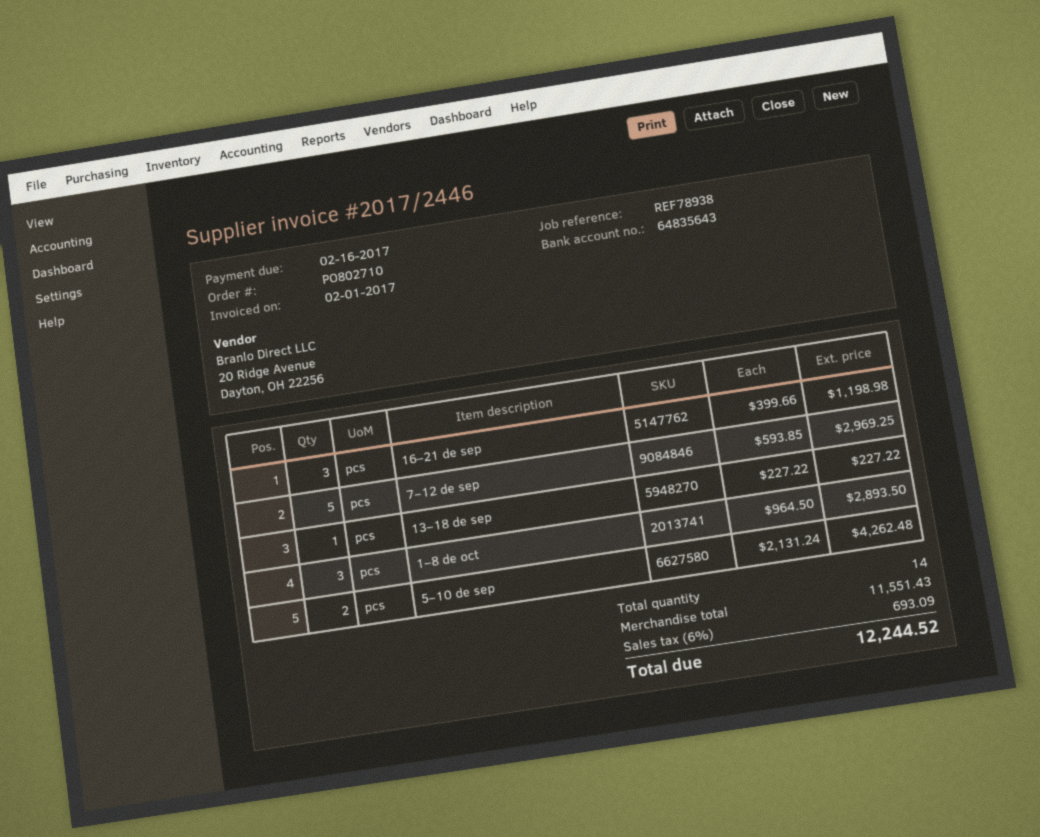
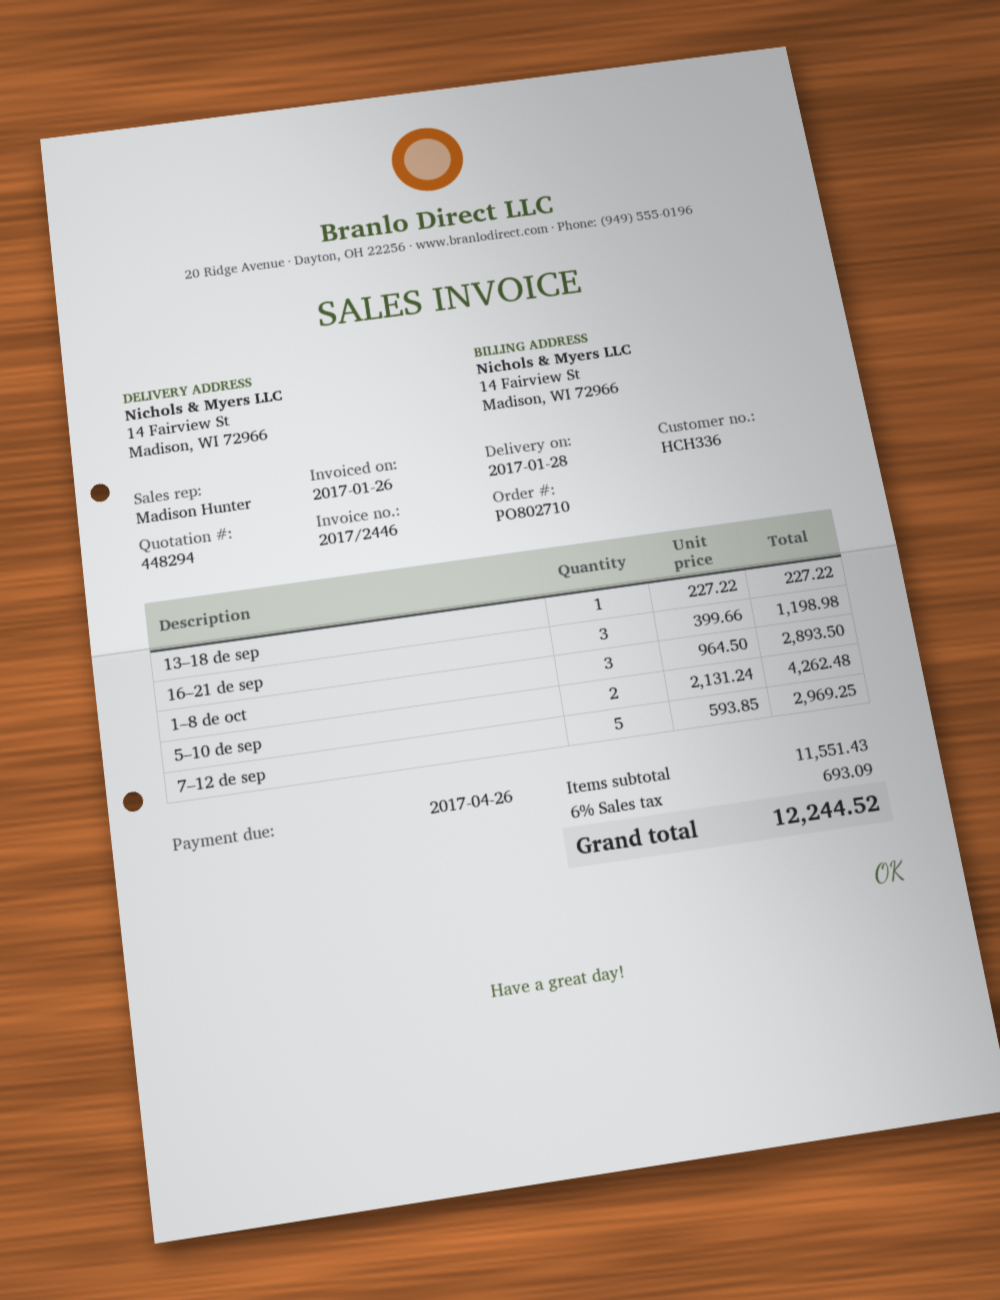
invoice date: 2017-02-01 -> 2017-01-26
due date: 2017-02-16 -> 2017-04-26

